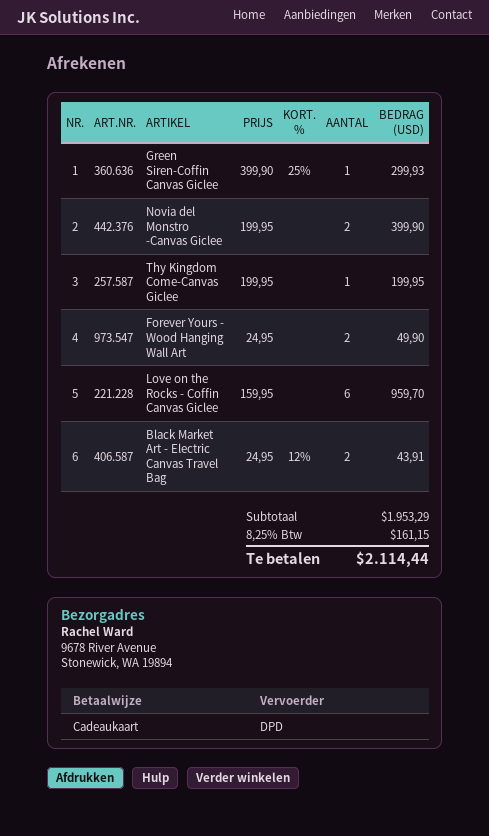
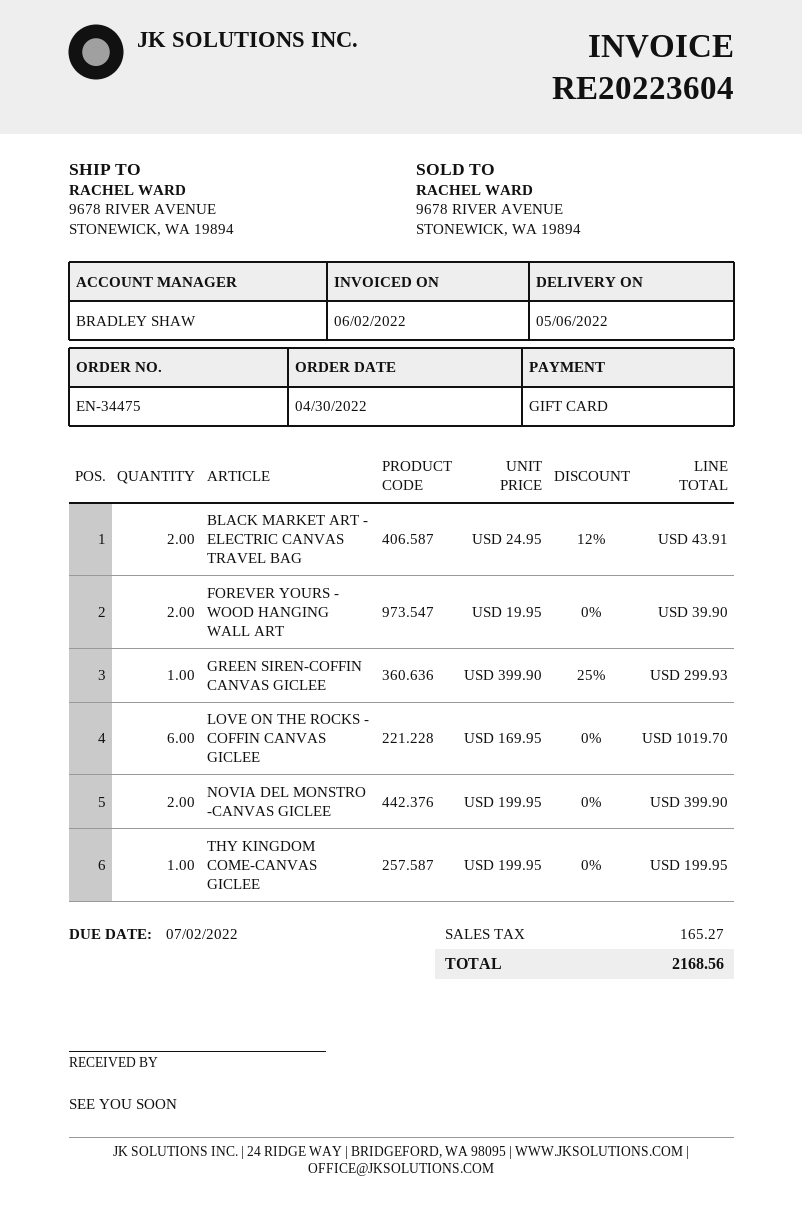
Forever Yours - Wood Hanging Wall Art: 2 x 24.95 = 49.90 -> 2 x 19.95 = 39.90
Love on the Rocks - Coffin Canvas Giclee: 6 x 159.95 = 959.70 -> 6 x 169.95 = 1019.70
tax: 161.15 -> 165.27
total: 2114.44 -> 2168.56

